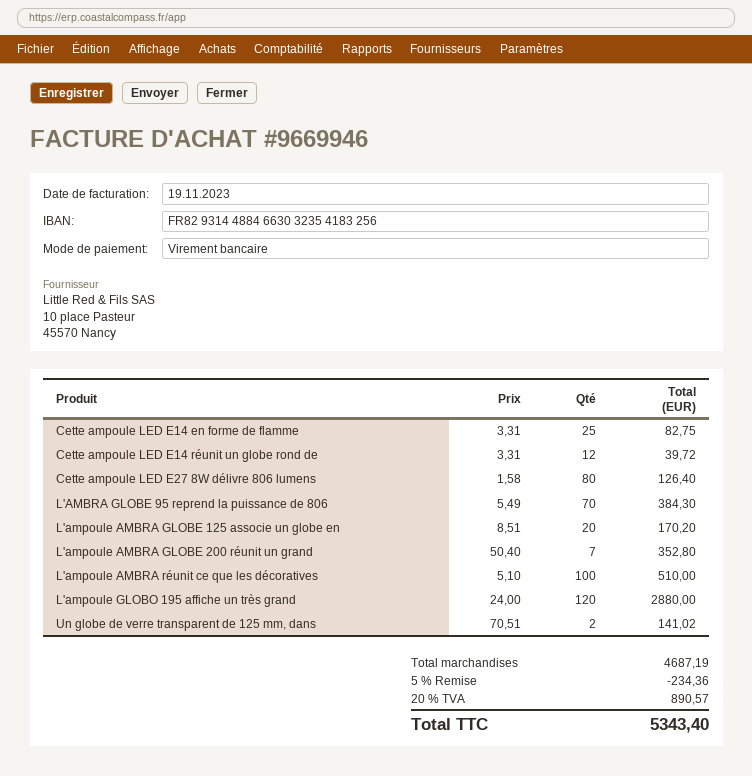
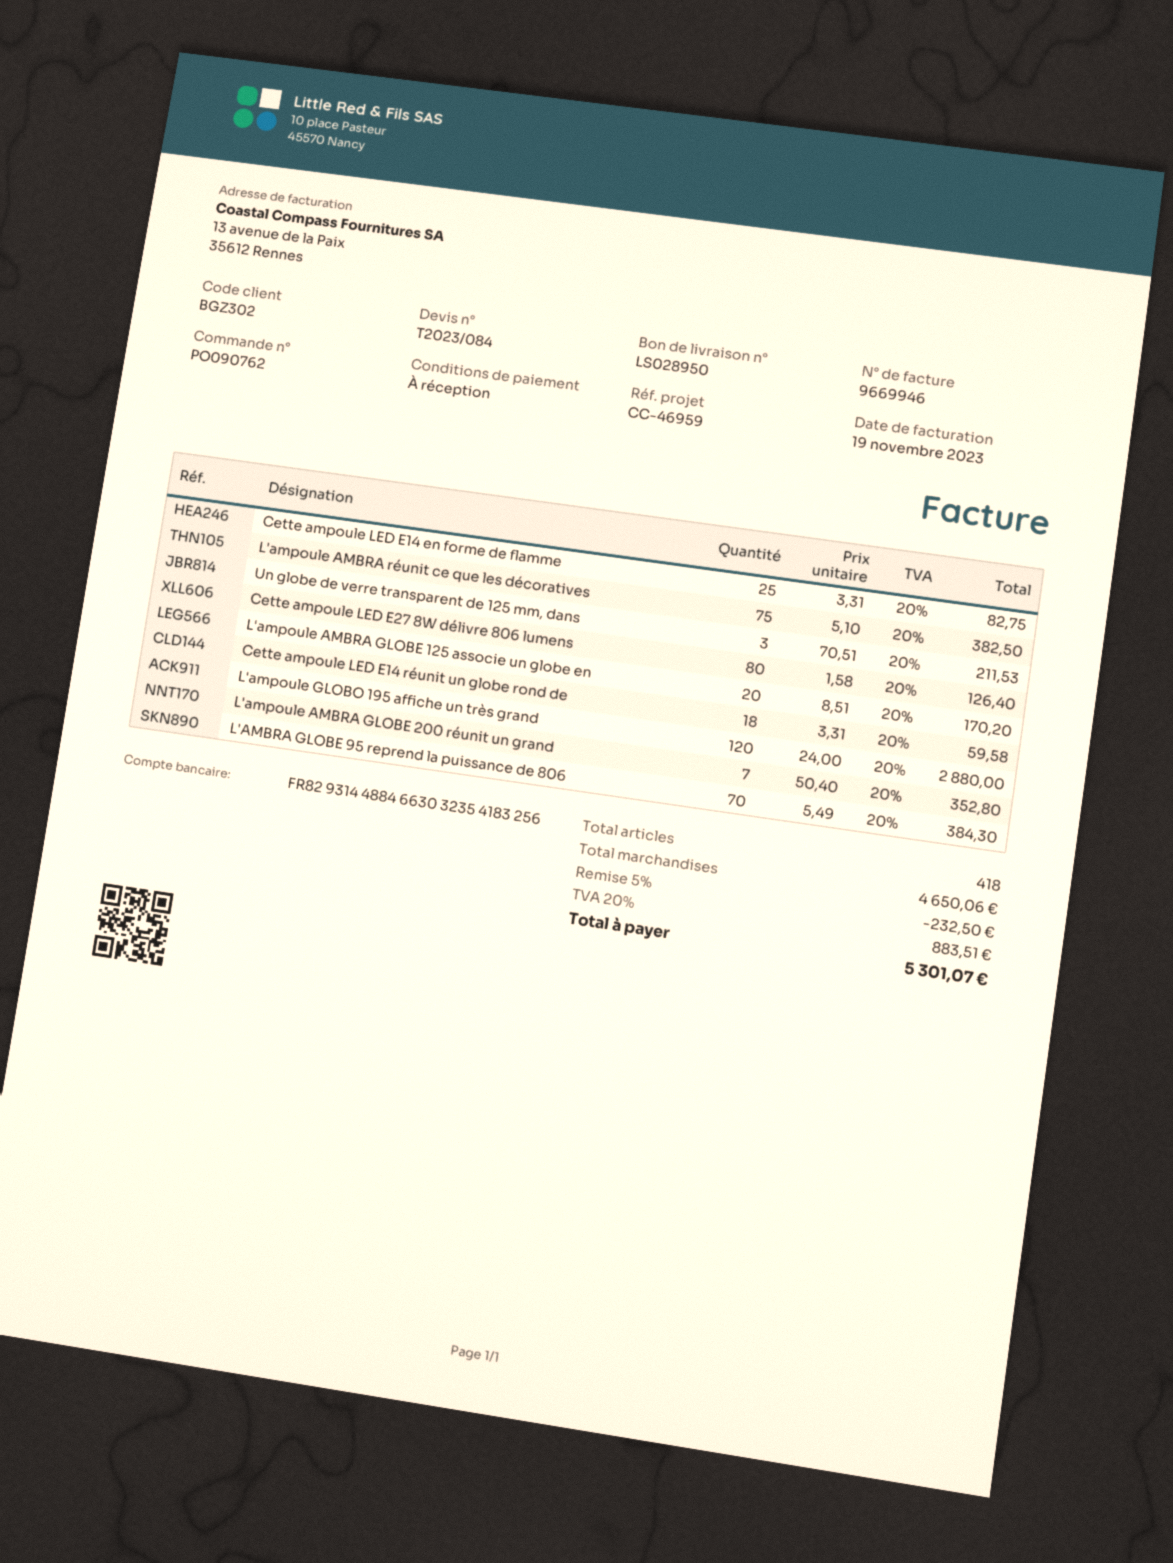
Cette ampoule LED E14 réunit un globe rond de: 12 x 3.31 = 39.72 -> 18 x 3.31 = 59.58
L'ampoule AMBRA réunit ce que les décoratives: 100 x 5.10 = 510.00 -> 75 x 5.10 = 382.50
Un globe de verre transparent de 125 mm, dans: 2 x 70.51 = 141.02 -> 3 x 70.51 = 211.53
subtotal: 4687.19 -> 4650.06
discount: 5% = 234.36 -> 5% = 232.50
tax: 20% = 890.57 -> 20% = 883.51
total: 5343.40 -> 5301.07

